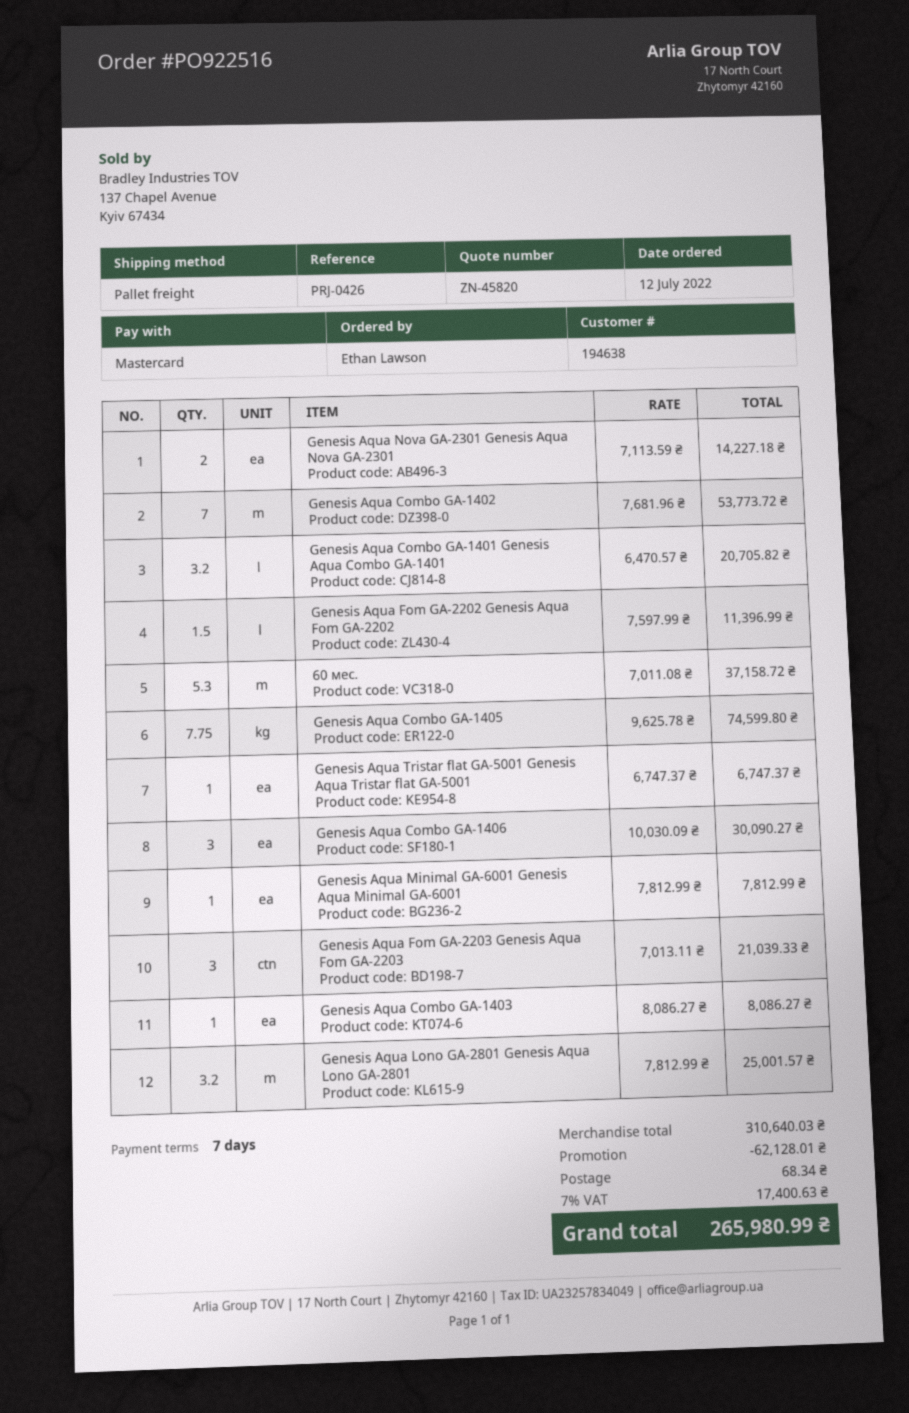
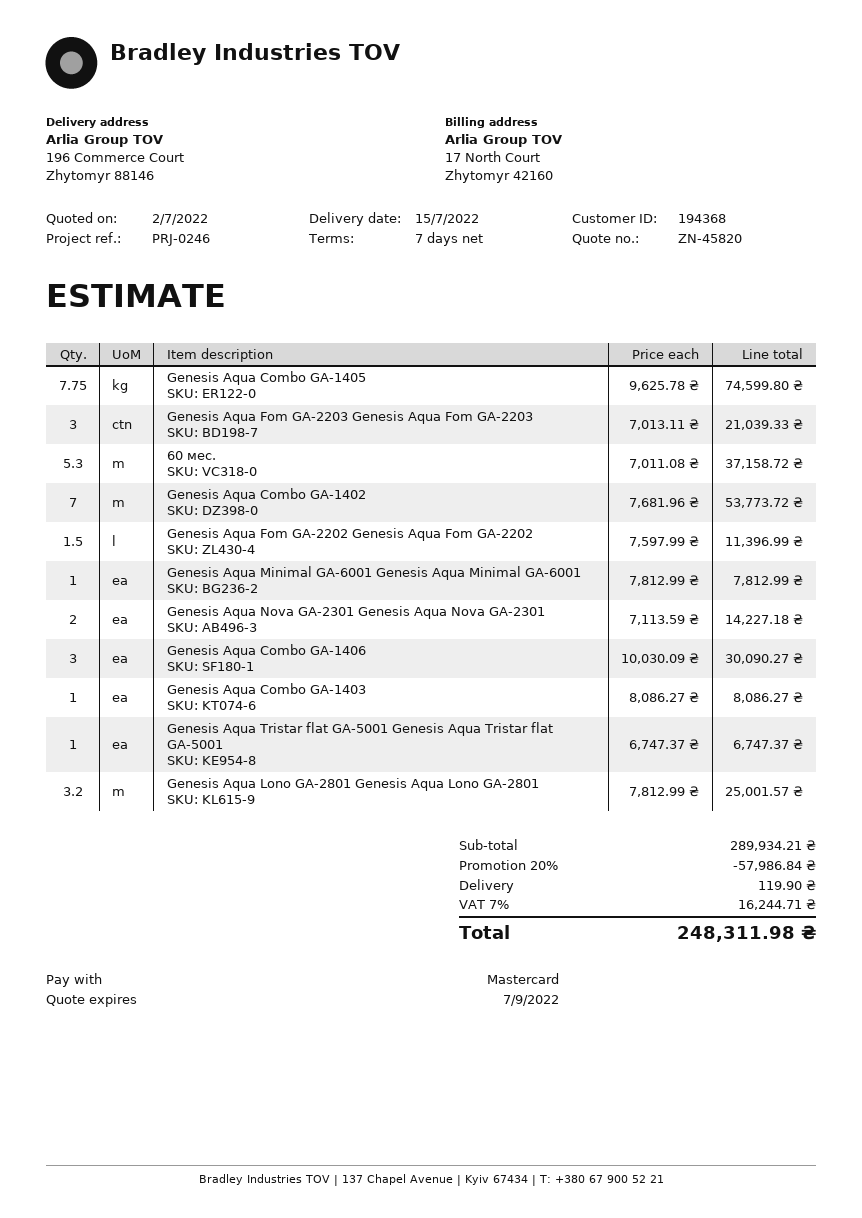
customer number: 194638 -> 194368
reference: PRJ-0426 -> PRJ-0246
Genesis Aqua Combo GA-1401 Genesis Aqua Combo GA-1401: 3.2 x 6470.57 = 20705.82 -> none
subtotal: 310640.03 -> 289934.21
discount: 62128.01 -> 57986.84
shipping: 68.34 -> 119.90
tax: 7% = 17400.63 -> 7% = 16244.71
total: 265980.99 -> 248311.98

